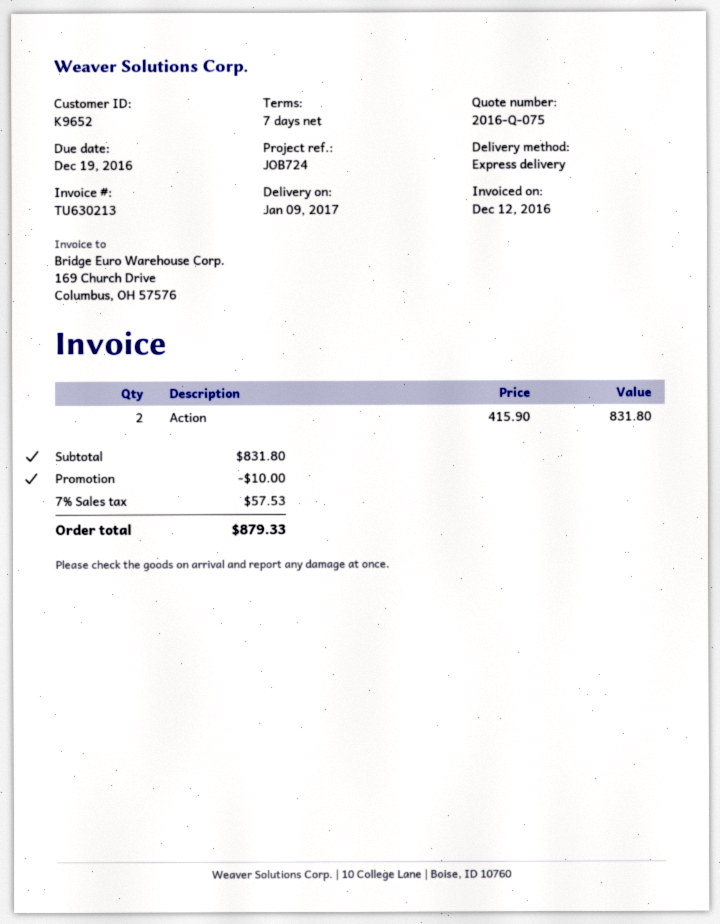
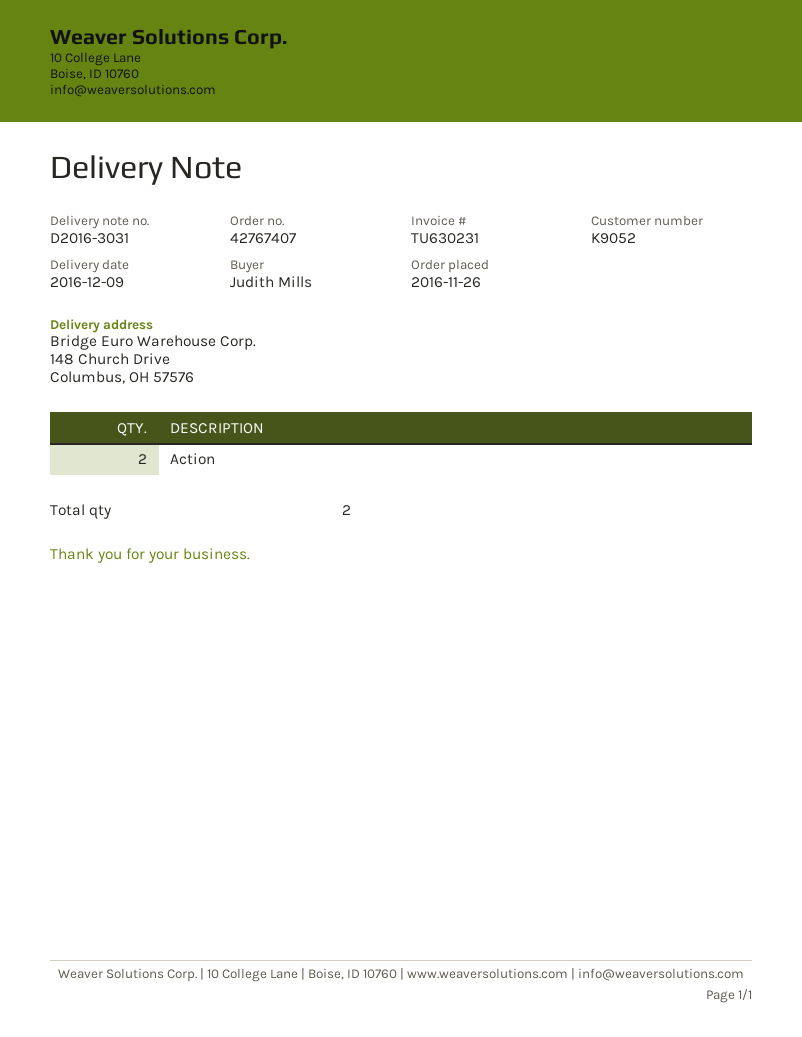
delivery date: 2017-01-09 -> 2016-12-09
invoice number: TU630213 -> TU630231
customer number: K9652 -> K9052

